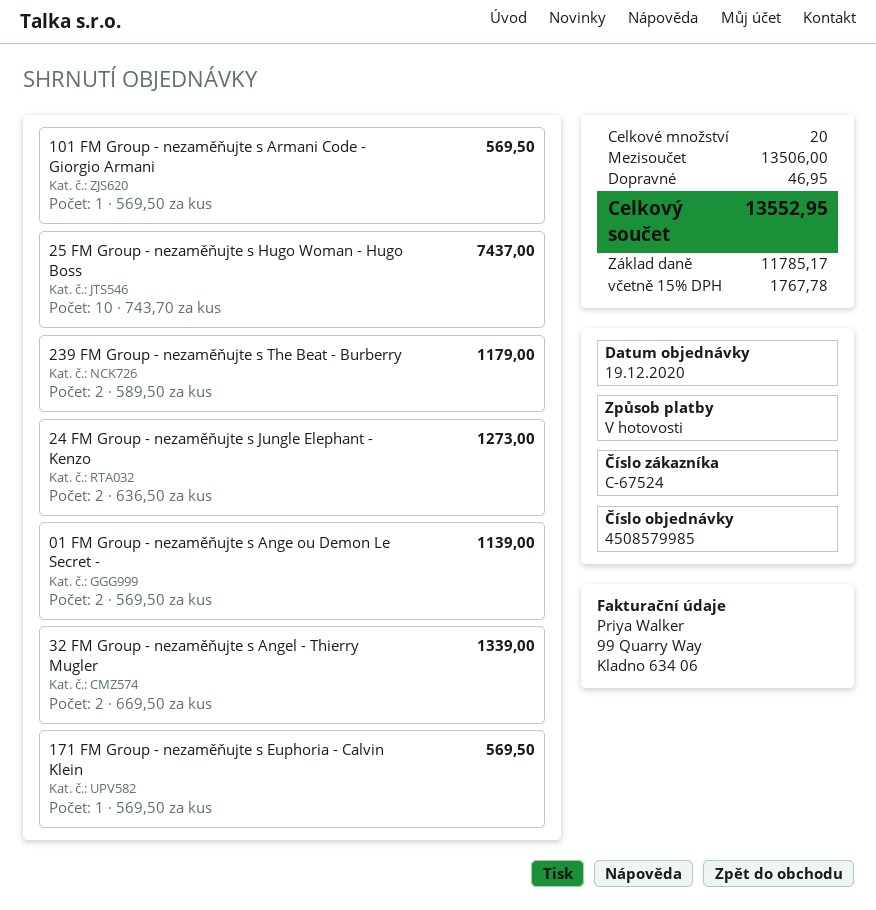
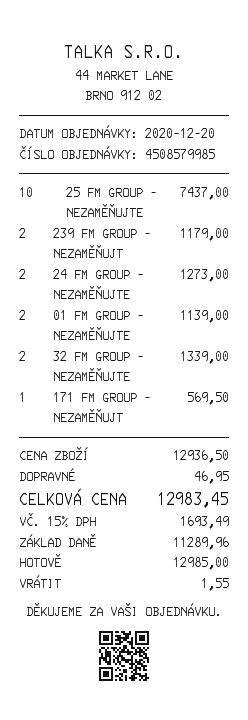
order date: 2020-12-19 -> 2020-12-20
101 FM Group - nezaměňujte s Armani Code - Giorgio Armani: 1 for 569.50 -> none
subtotal: 13506.00 -> 12936.50
net: 11785.17 -> 11289.96
tax: 15% = 1767.78 -> 15% = 1693.49
total: 13552.95 -> 12983.45

